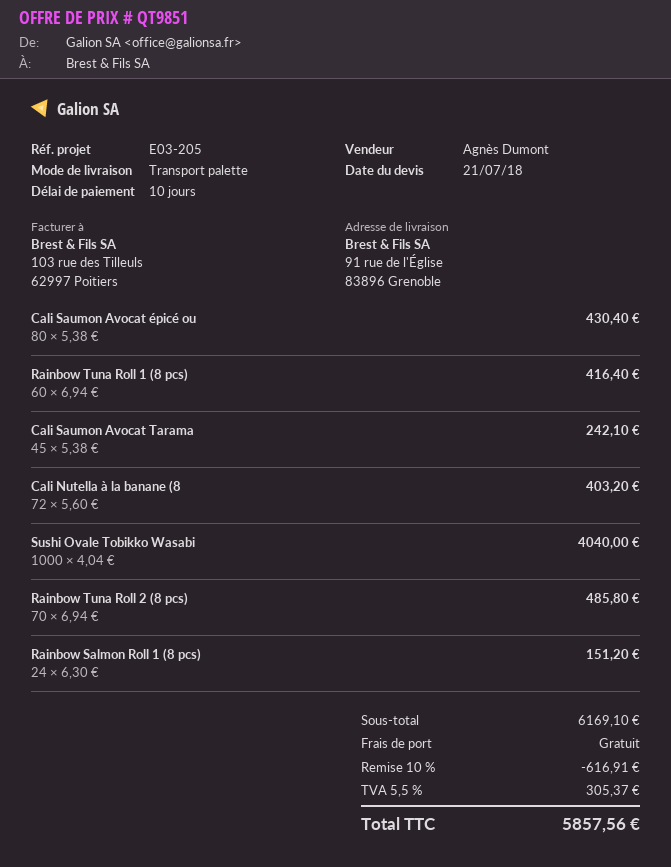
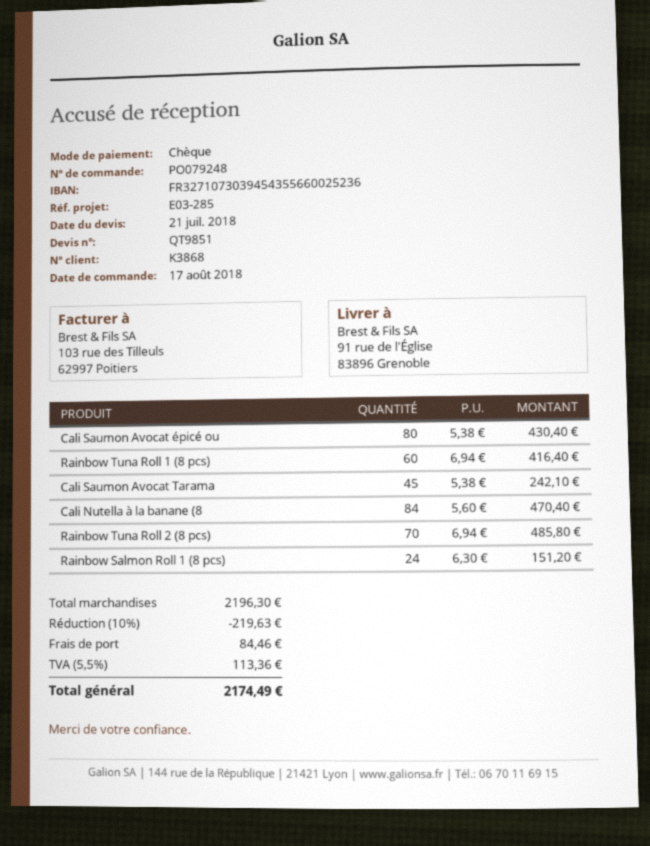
reference: E03-205 -> E03-285
Cali Nutella à la banane (8: 72 x 5.60 = 403.20 -> 84 x 5.60 = 470.40
Sushi Ovale Tobikko Wasabi: 1000 x 4.04 = 4040.00 -> none
subtotal: 6169.10 -> 2196.30
discount: 10% = 616.91 -> 10% = 219.63
shipping: 0.00 -> 84.46
tax: 5.5% = 305.37 -> 5.5% = 113.36
total: 5857.56 -> 2174.49

